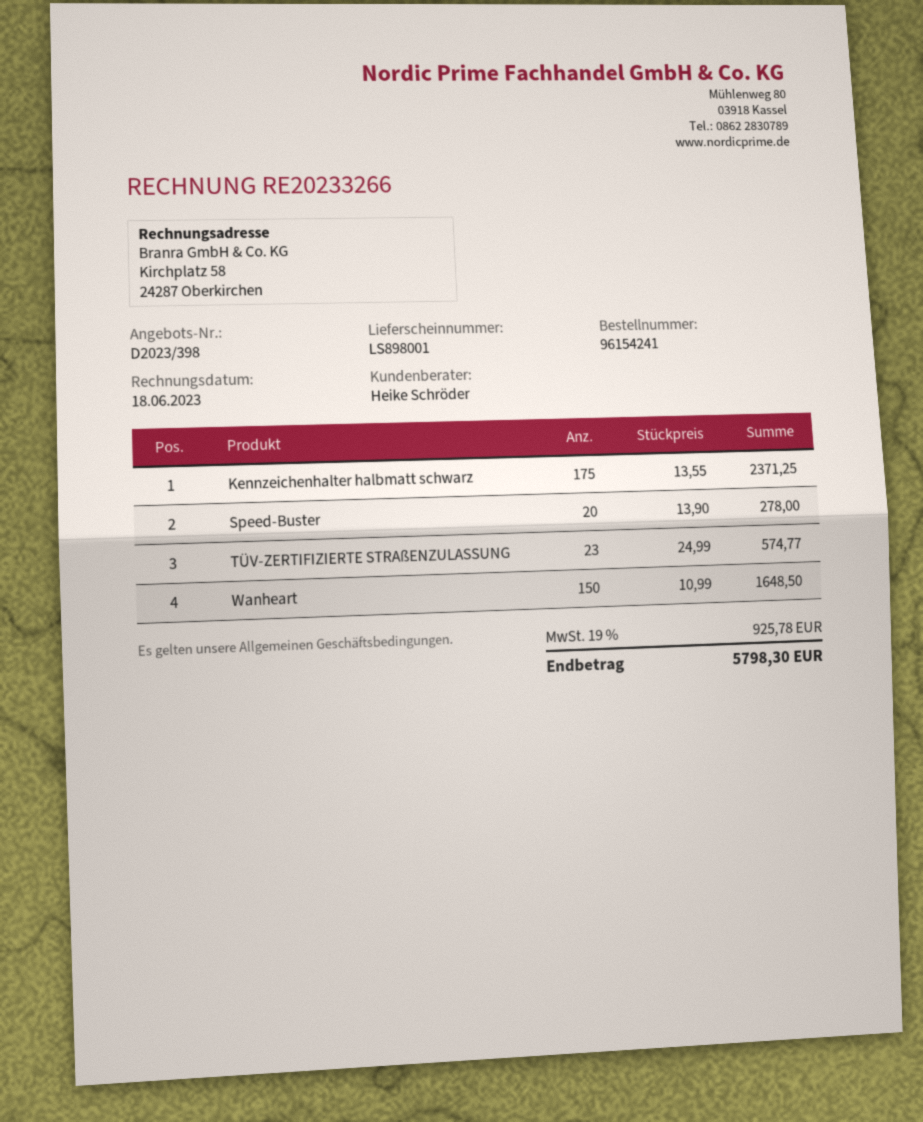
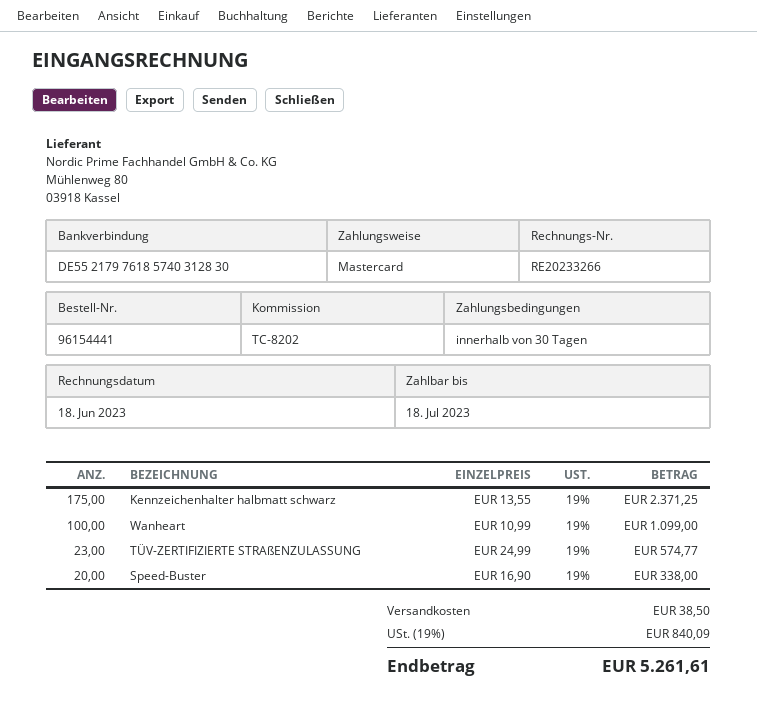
order number: 96154241 -> 96154441
Speed-Buster: 20 x 13.90 = 278.00 -> 20 x 16.90 = 338.00
Wanheart: 150 x 10.99 = 1648.50 -> 100 x 10.99 = 1099.00
shipping: none -> 38.50
tax: 19% = 925.78 -> 19% = 840.09
total: 5798.30 -> 5261.61

